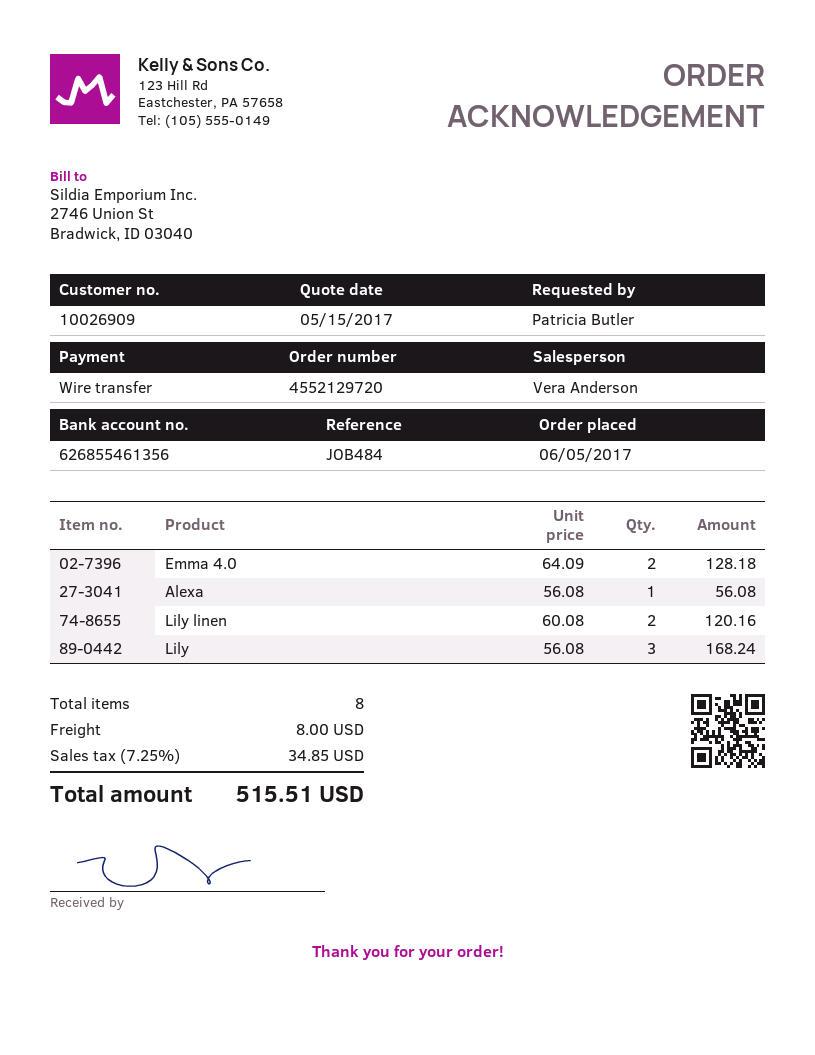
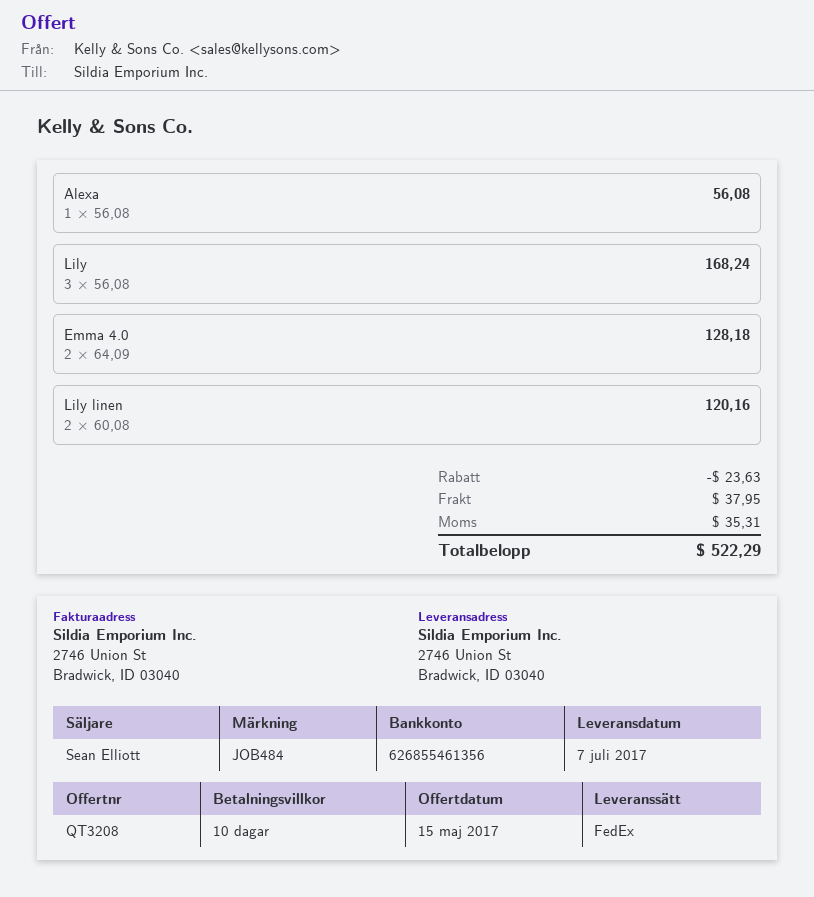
sales rep: Vera Anderson -> Sean Elliott
discount: none -> 23.63
shipping: 8.00 -> 37.95
tax: 34.85 -> 35.31
total: 515.51 -> 522.29

